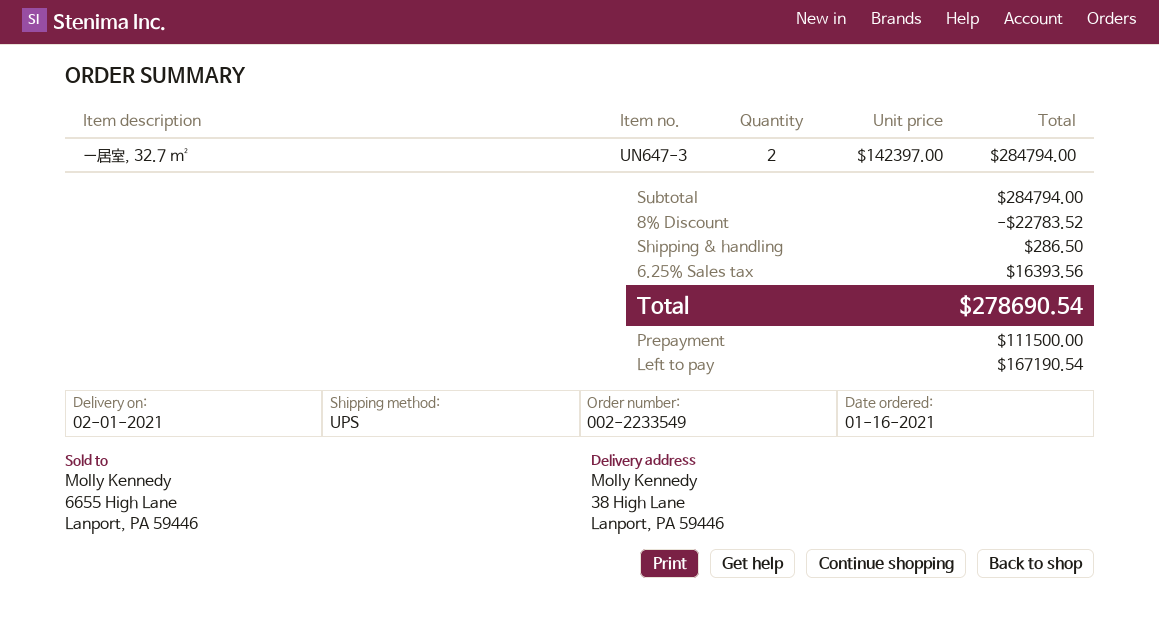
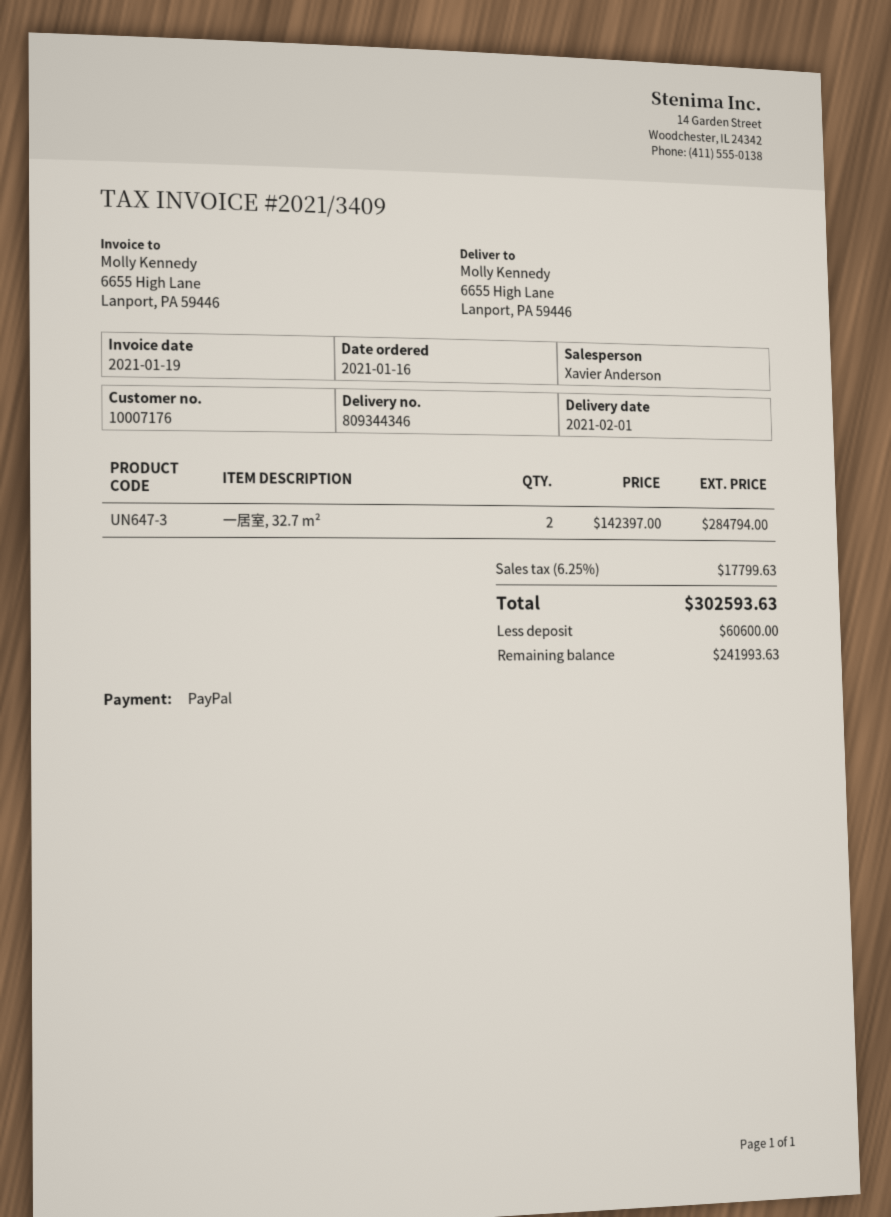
ship to: 38 High Lane, Lanport, PA 59446 -> 6655 High Lane, Lanport, PA 59446
discount: 8% = 22783.52 -> none
shipping: 286.50 -> none
tax: 6.25% = 16393.56 -> 6.25% = 17799.63
total: 278690.54 -> 302593.63
deposit: 111500.00 -> 60600.00
balance: 167190.54 -> 241993.63

